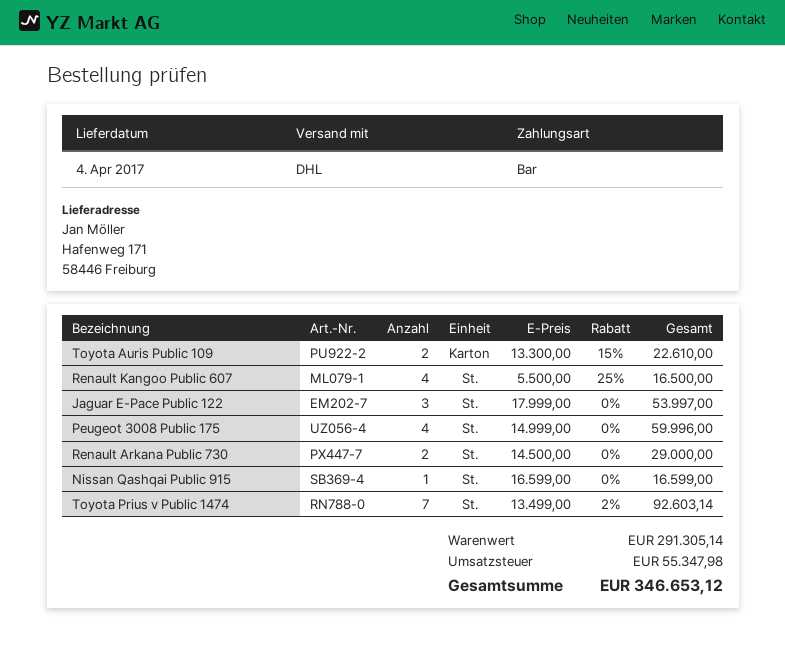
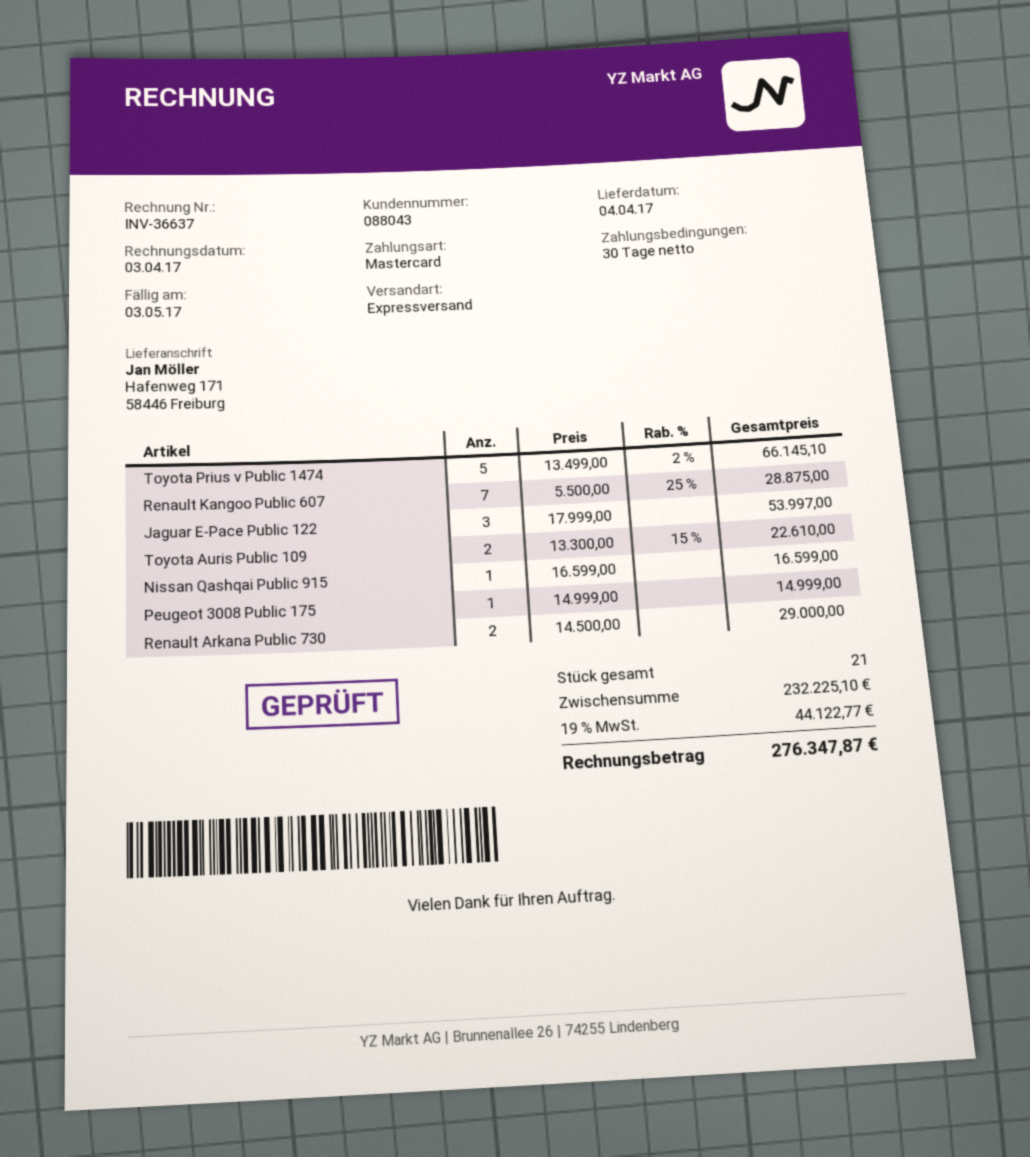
payment method: cash -> Mastercard
shipping method: DHL -> express
Renault Kangoo Public 607: 4 x 5500.00 - 25% = 16500.00 -> 7 x 5500.00 - 25% = 28875.00
Peugeot 3008 Public 175: 4 x 14999.00 = 59996.00 -> 1 x 14999.00 = 14999.00
Toyota Prius v Public 1474: 7 x 13499.00 - 2% = 92603.14 -> 5 x 13499.00 - 2% = 66145.10
subtotal: 291305.14 -> 232225.10
tax: 55347.98 -> 44122.77
total: 346653.12 -> 276347.87

